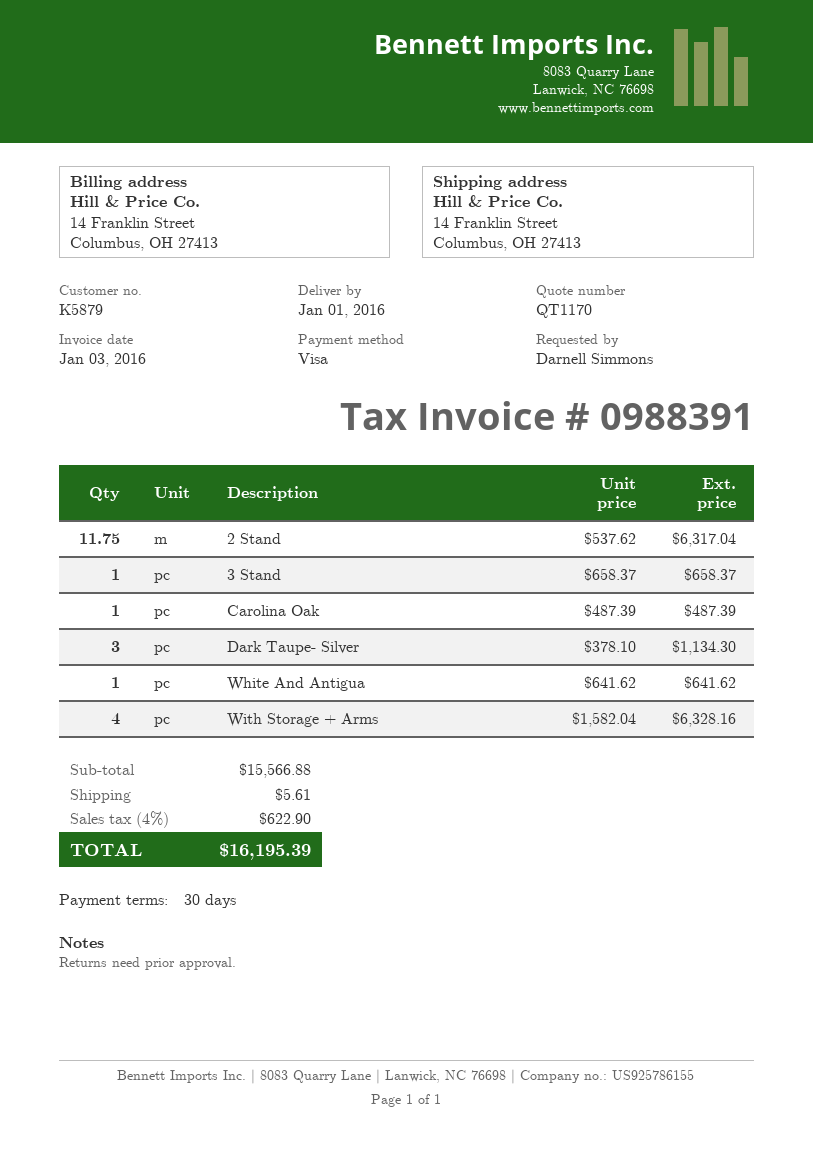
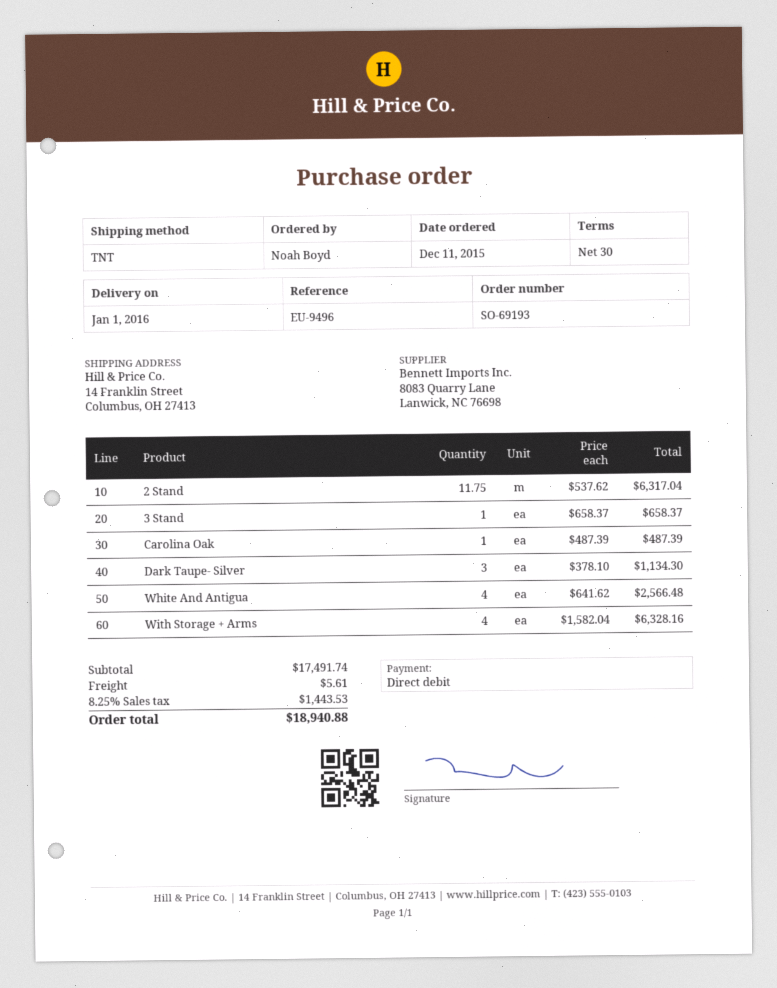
ordered by: Darnell Simmons -> Noah Boyd
payment method: Visa -> direct debit
White And Antigua: 1 x 641.62 = 641.62 -> 4 x 641.62 = 2566.48
subtotal: 15566.88 -> 17491.74
tax: 4% = 622.90 -> 8.25% = 1443.53
total: 16195.39 -> 18940.88

